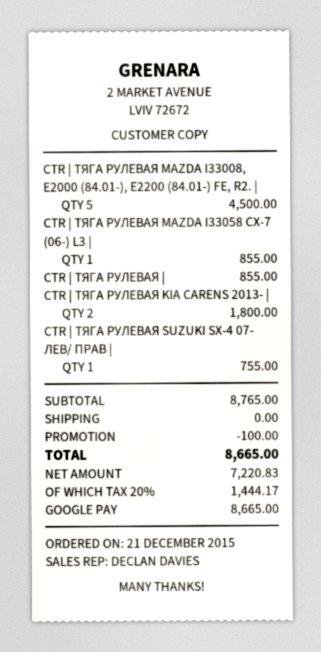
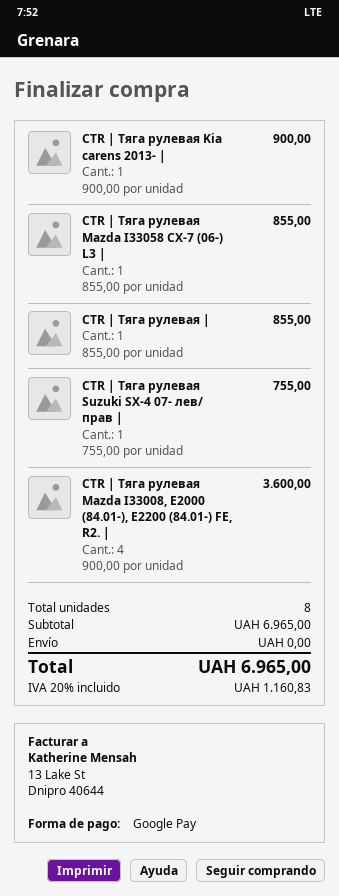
CTR | ТЯГА РУЛЕВАЯ MAZDA I33008, E2000 (84.01-), E2200 (84.01-) FE, R2. |: 5 for 4500.00 -> 4 for 3600.00
CTR | ТЯГА РУЛЕВАЯ KIA CARENS 2013- |: 2 for 1800.00 -> 1 for 900.00
subtotal: 8765.00 -> 6965.00
discount: 100.00 -> none
tax: 20% = 1444.17 -> 20% = 1160.83
total: 8665.00 -> 6965.00

